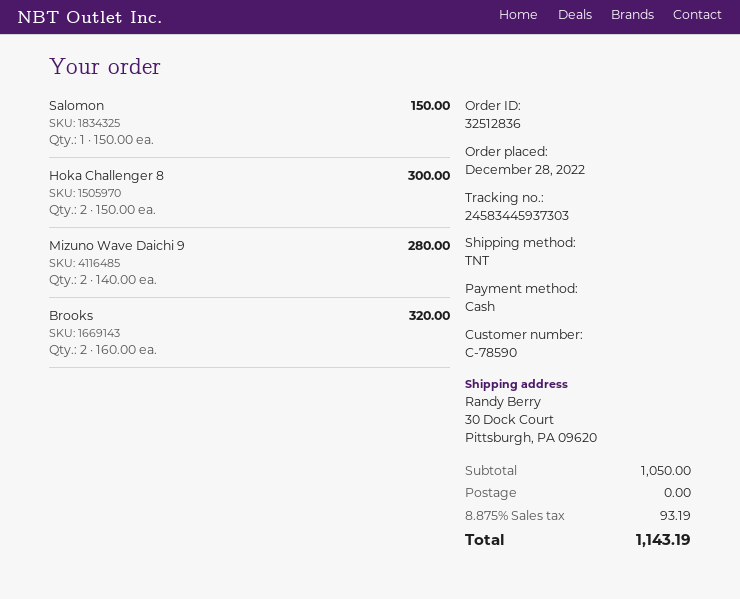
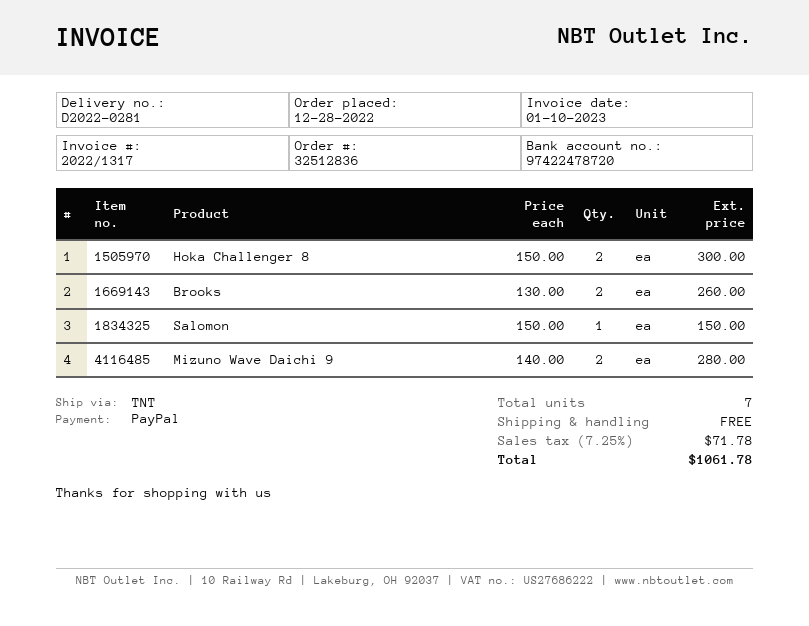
payment method: cash -> PayPal
Brooks: 2 x 160.00 = 320.00 -> 2 x 130.00 = 260.00
tax: 8.875% = 93.19 -> 7.25% = 71.78
total: 1143.19 -> 1061.78

